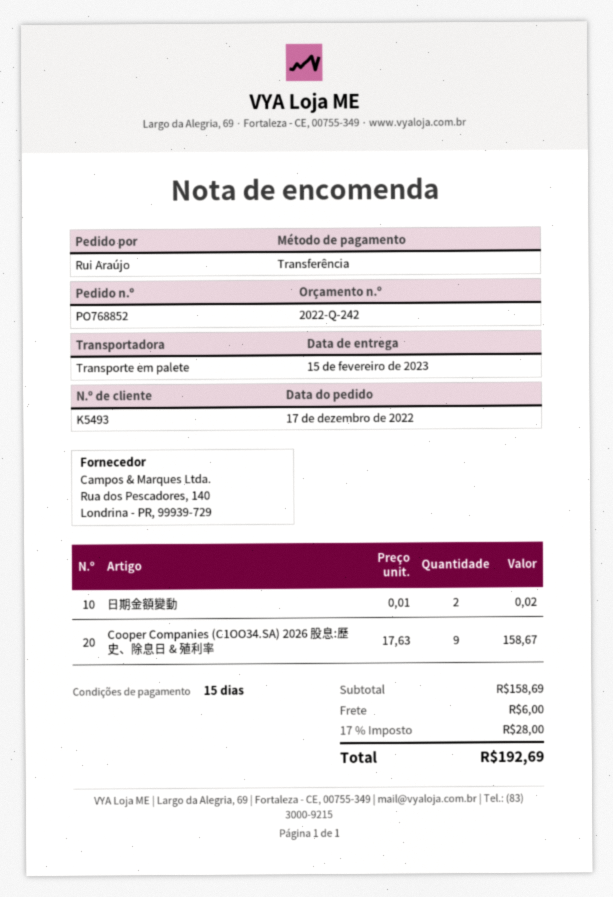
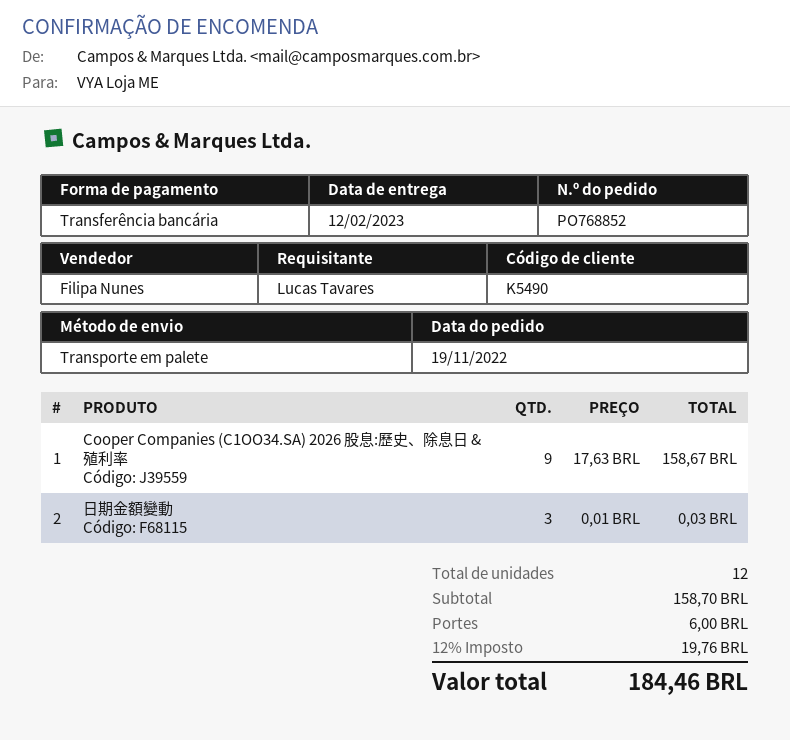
order date: 2022-12-17 -> 2022-11-19
delivery date: 2023-02-15 -> 2023-02-12
customer number: K5493 -> K5490
ordered by: Rui Araújo -> Lucas Tavares
日期金額變動: 2 x 0.01 = 0.02 -> 3 x 0.01 = 0.03
subtotal: 158.69 -> 158.70
tax: 17% = 28.00 -> 12% = 19.76
total: 192.69 -> 184.46

